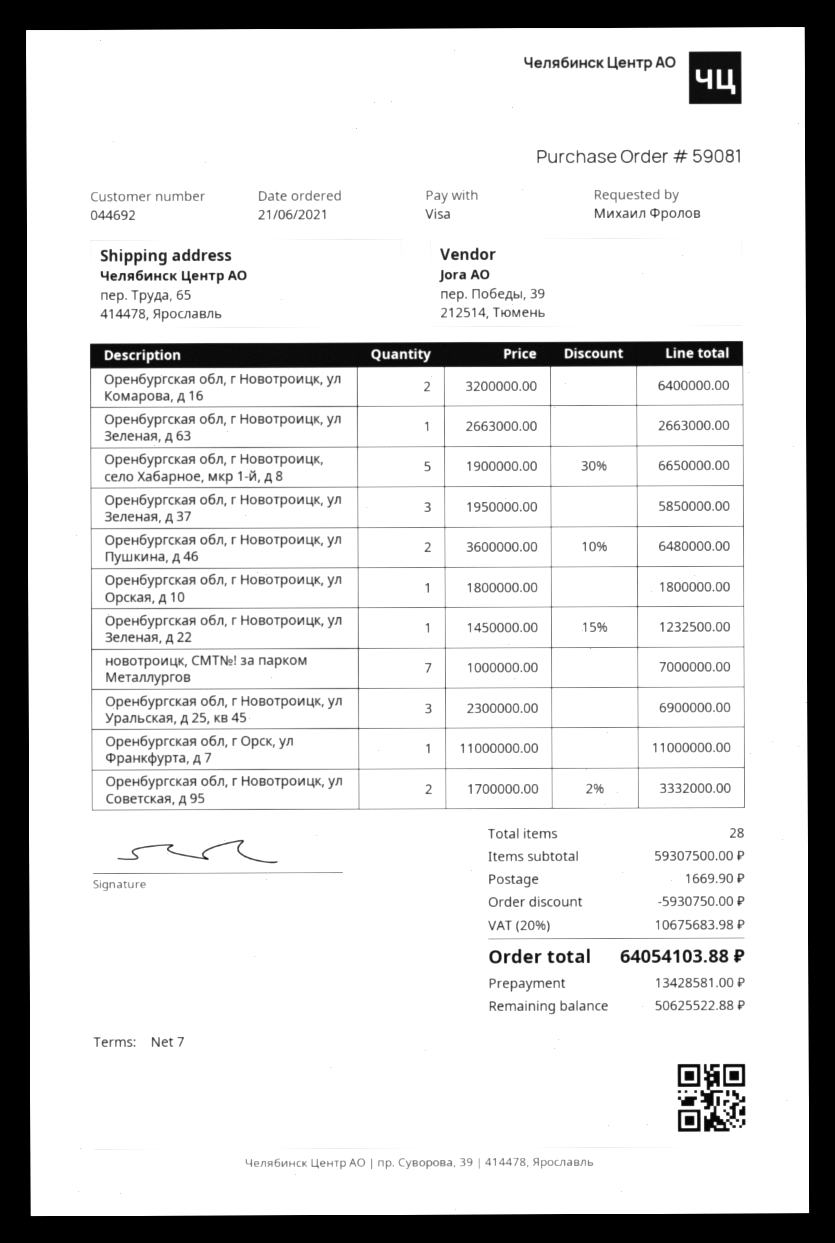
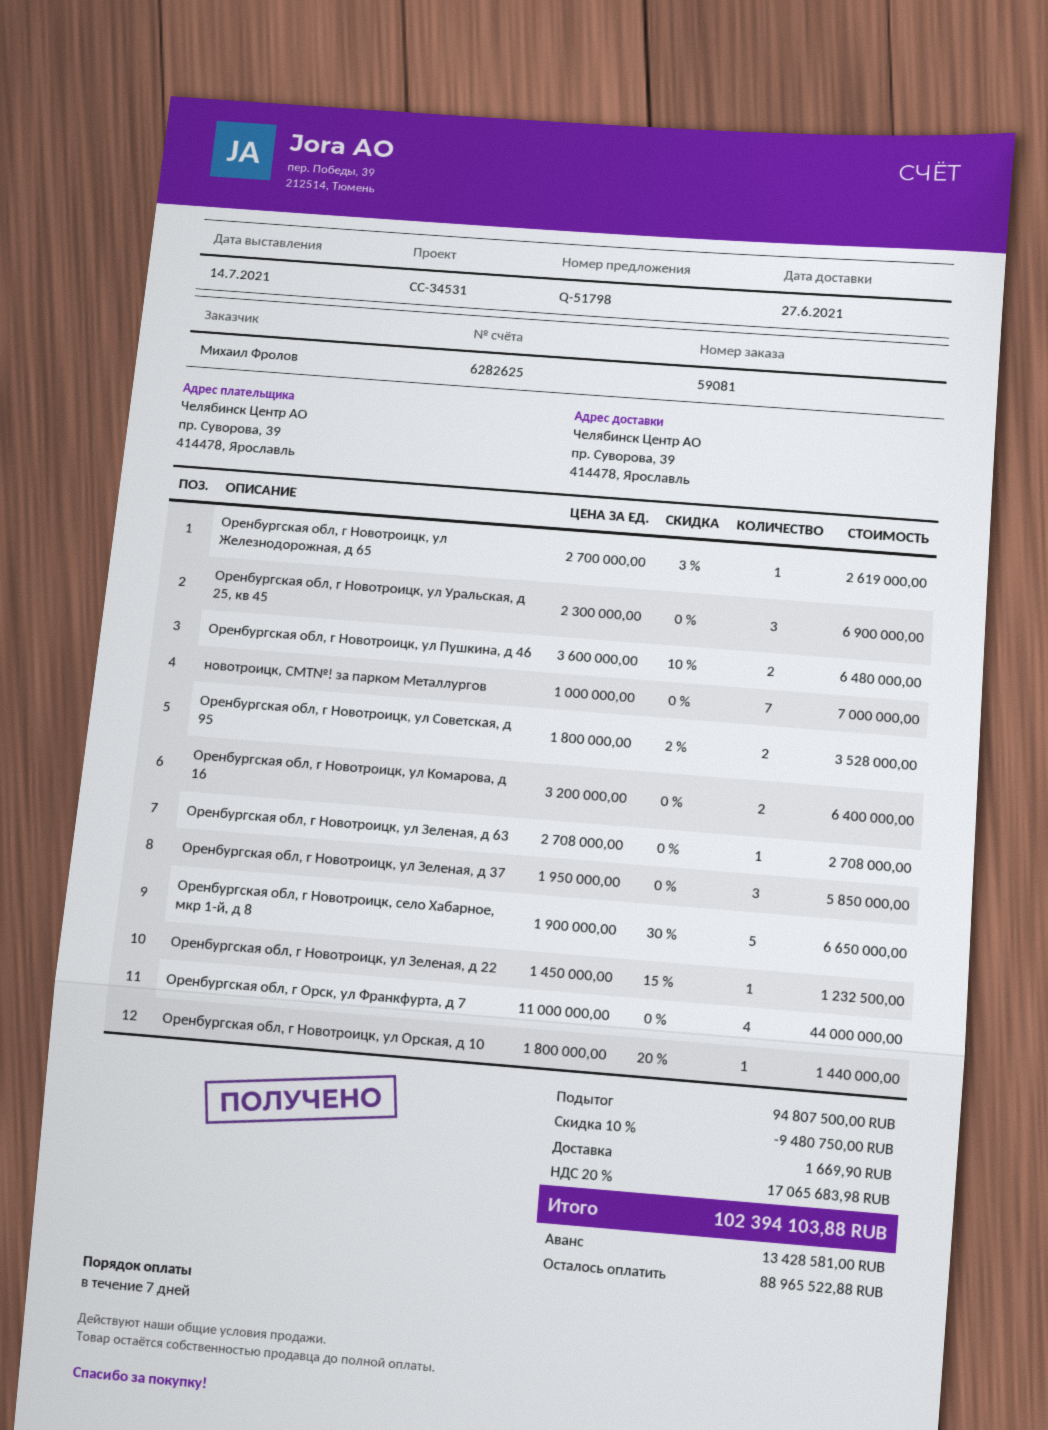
ship to: пер. Труда, 65, 414478, Ярославль -> пр. Суворова, 39, 414478, Ярославль
Оренбургская обл, г Новотроицк, ул Зеленая, д 63: 1 x 2663000.00 = 2663000.00 -> 1 x 2708000.00 = 2708000.00
Оренбургская обл, г Новотроицк, ул Орская, д 10: 1 x 1800000.00 = 1800000.00 -> 1 x 1800000.00 - 20% = 1440000.00
Оренбургская обл, г Орск, ул Франкфурта, д 7: 1 x 11000000.00 = 11000000.00 -> 4 x 11000000.00 = 44000000.00
Оренбургская обл, г Новотроицк, ул Советская, д 95: 2 x 1700000.00 - 2% = 3332000.00 -> 2 x 1800000.00 - 2% = 3528000.00
Оренбургская обл, г Новотроицк, ул Железнодорожная, д 65: none -> 1 x 2700000.00 - 3% = 2619000.00
subtotal: 59307500.00 -> 94807500.00
discount: 5930750.00 -> 9480750.00
tax: 20% = 10675683.98 -> 20% = 17065683.98
total: 64054103.88 -> 102394103.88
balance: 50625522.88 -> 88965522.88

